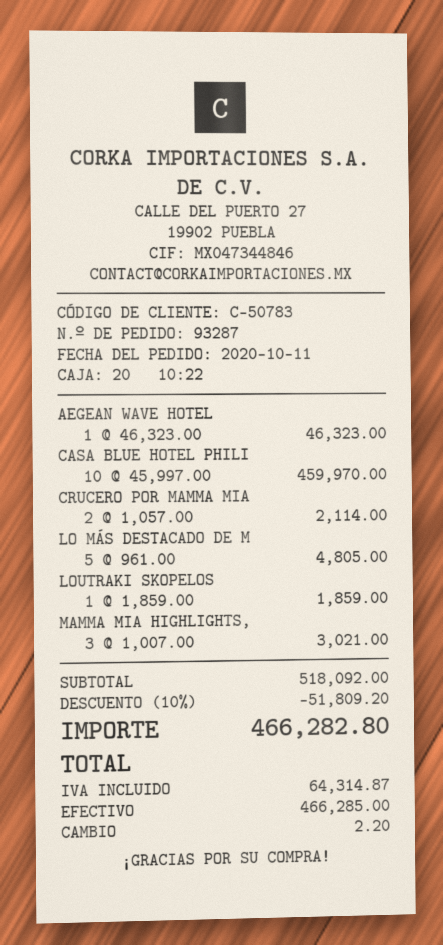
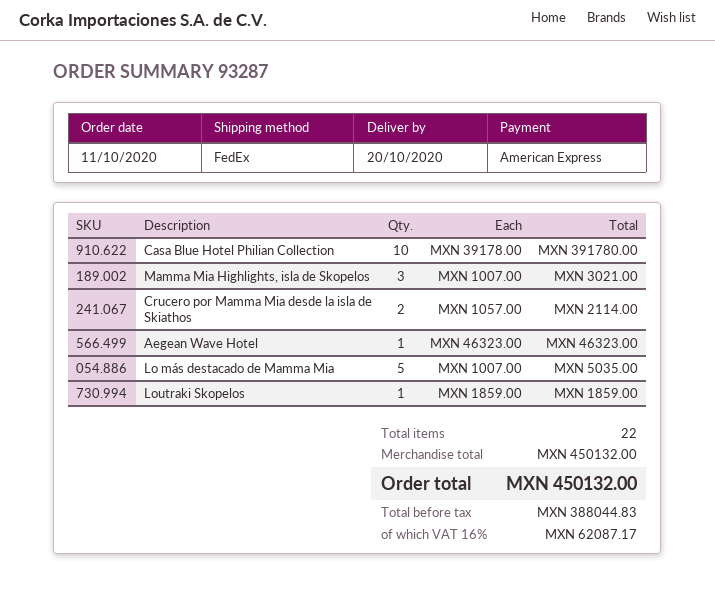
payment method: cash -> American Express
CASA BLUE HOTEL PHILI: 10 x 45997.00 = 459970.00 -> 10 x 39178.00 = 391780.00
LO MÁS DESTACADO DE M: 5 x 961.00 = 4805.00 -> 5 x 1007.00 = 5035.00
subtotal: 518092.00 -> 450132.00
discount: 10% = 51809.20 -> none
tax: 64314.87 -> 62087.17
total: 466282.80 -> 450132.00

